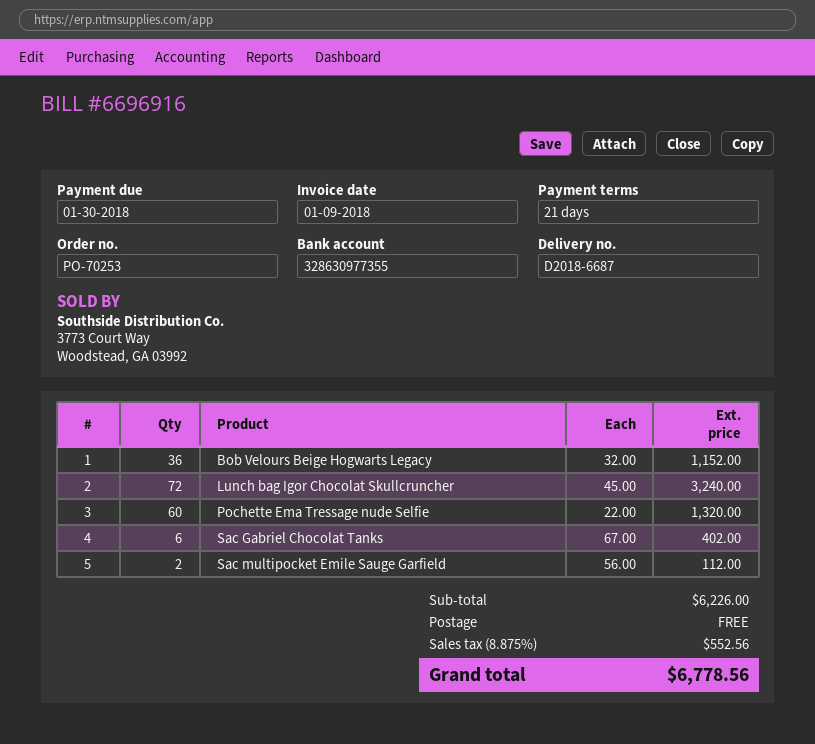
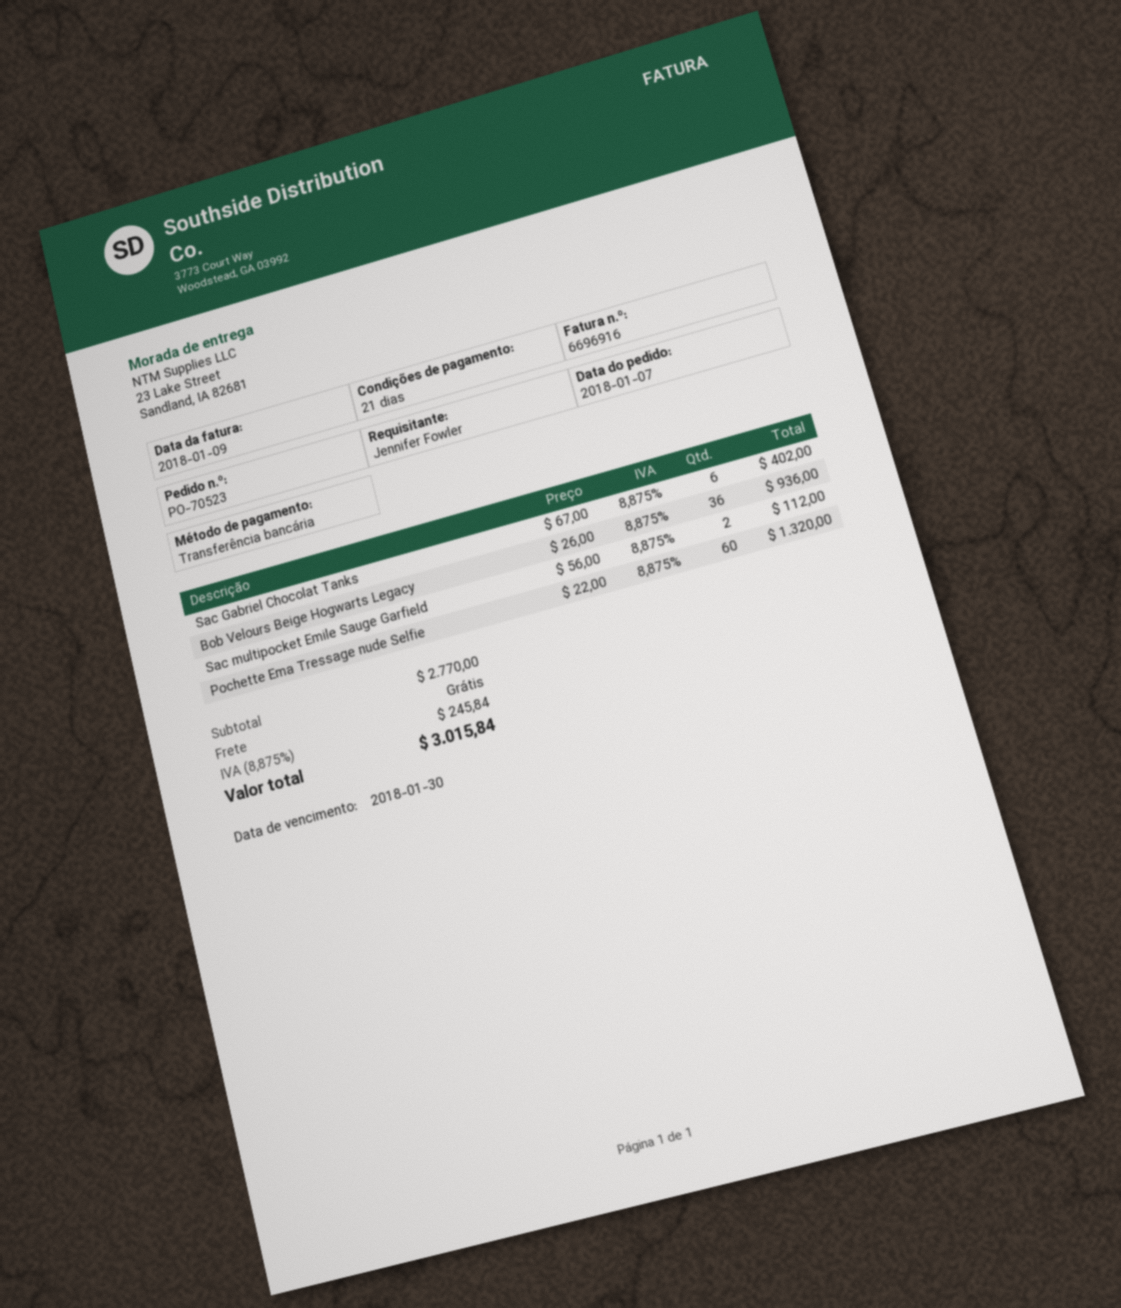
order number: PO-70253 -> PO-70523
Bob Velours Beige Hogwarts Legacy: 36 x 32.00 = 1152.00 -> 36 x 26.00 = 936.00
Lunch bag Igor Chocolat Skullcruncher: 72 x 45.00 = 3240.00 -> none
subtotal: 6226.00 -> 2770.00
tax: 8.875% = 552.56 -> 8.875% = 245.84
total: 6778.56 -> 3015.84

